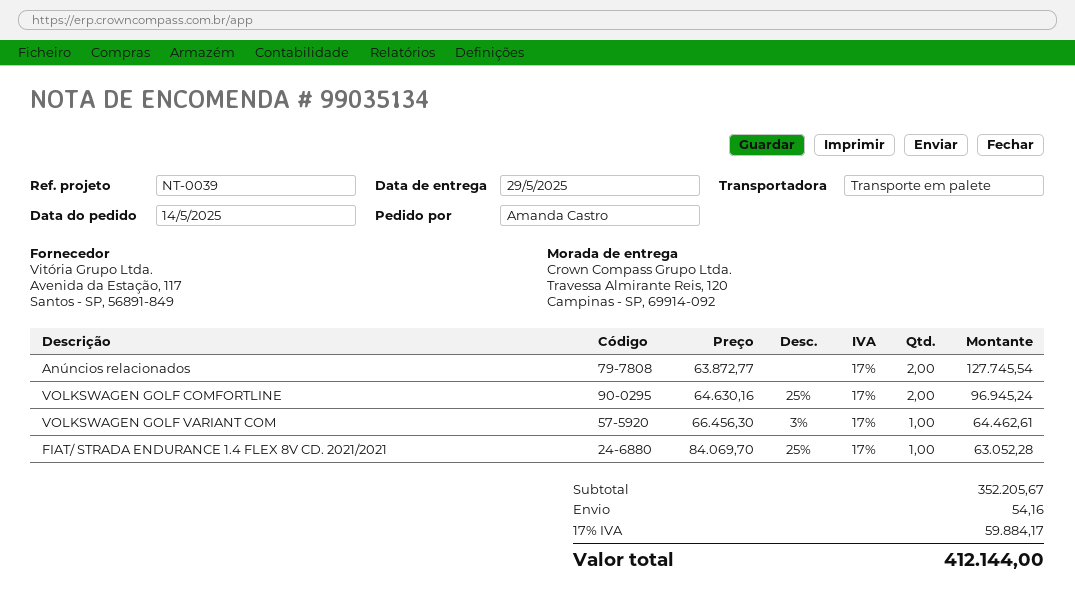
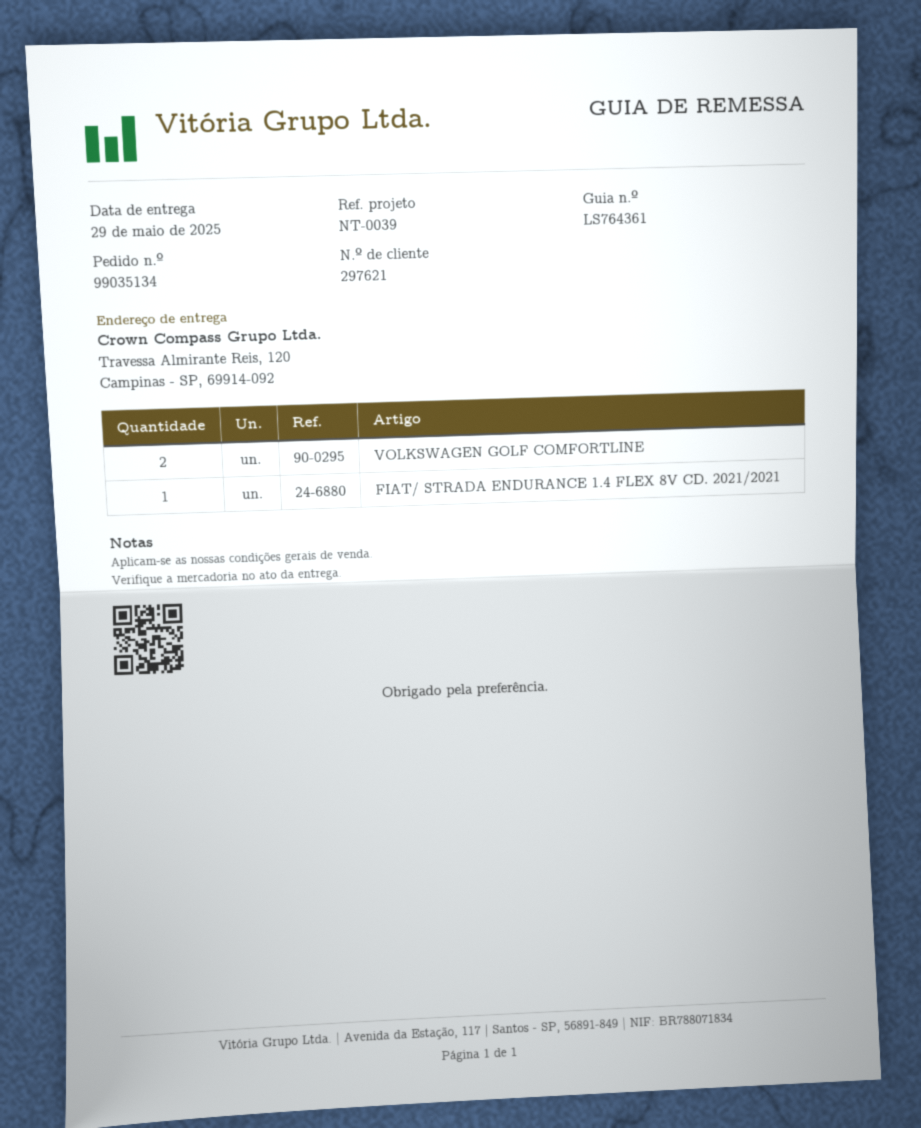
Anúncios relacionados: 2 -> none
VOLKSWAGEN GOLF VARIANT COM: 1 -> none

